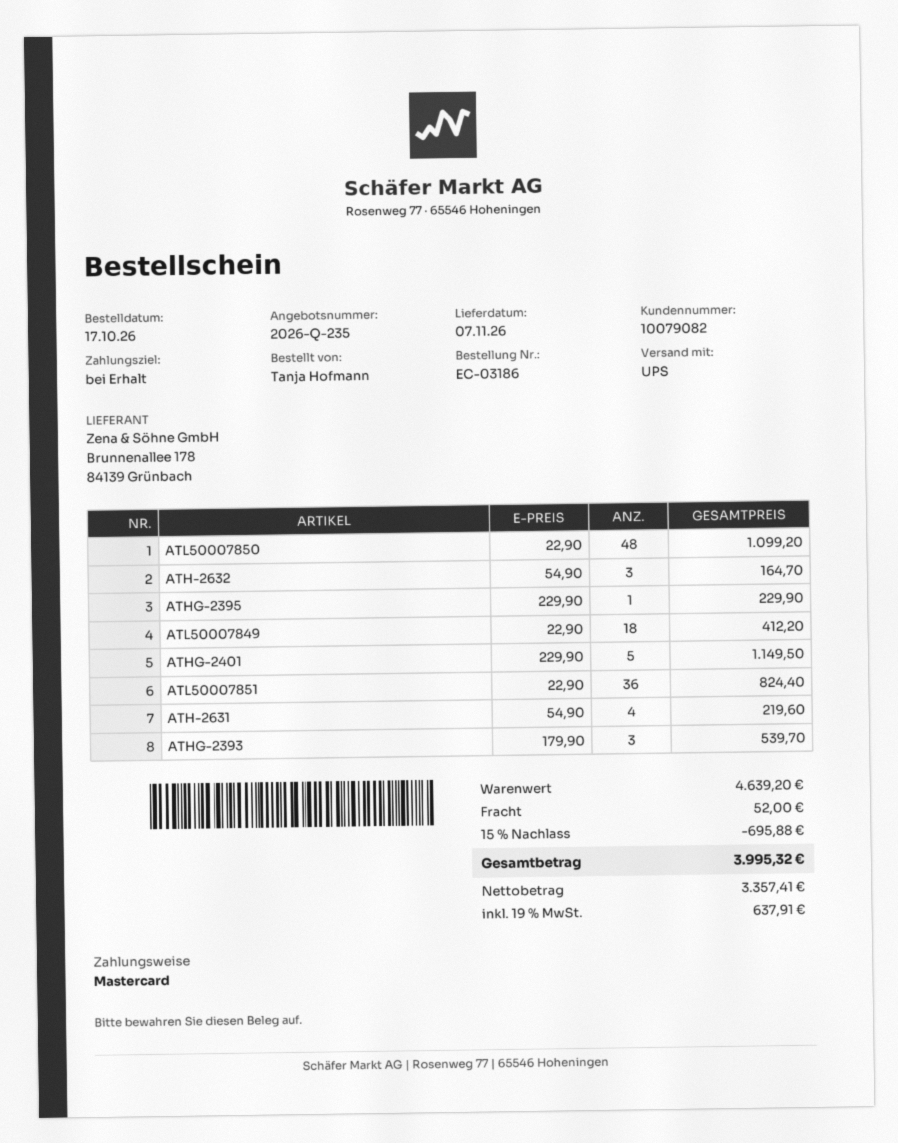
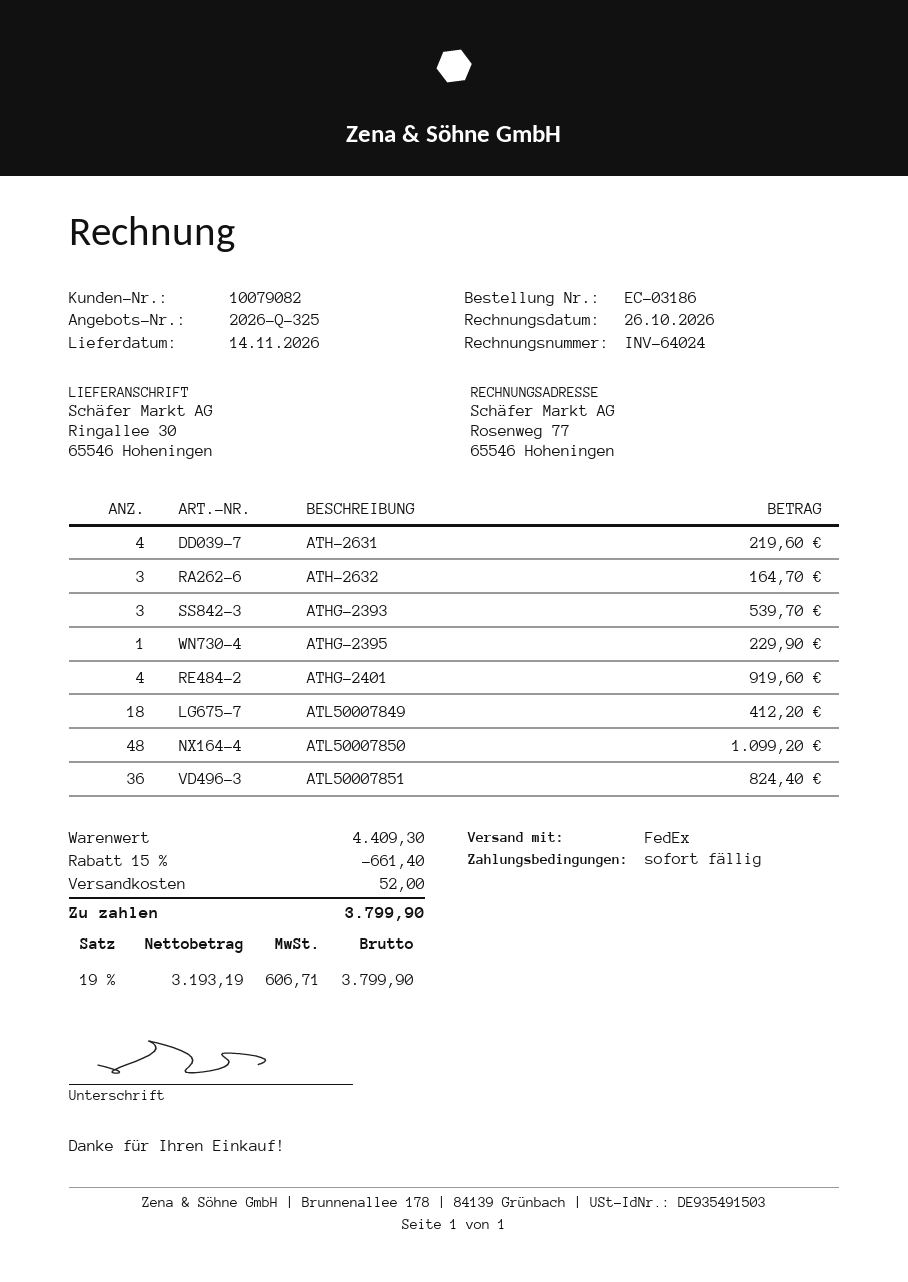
quote number: 2026-Q-235 -> 2026-Q-325
delivery date: 2026-11-07 -> 2026-11-14
shipping method: UPS -> FedEx
ATHG-2401: 5 for 1149.50 -> 4 for 919.60
subtotal: 4639.20 -> 4409.30
discount: 15% = 695.88 -> 15% = 661.40
net: 3357.41 -> 3193.19
tax: 19% = 637.91 -> 19% = 606.71
total: 3995.32 -> 3799.90

